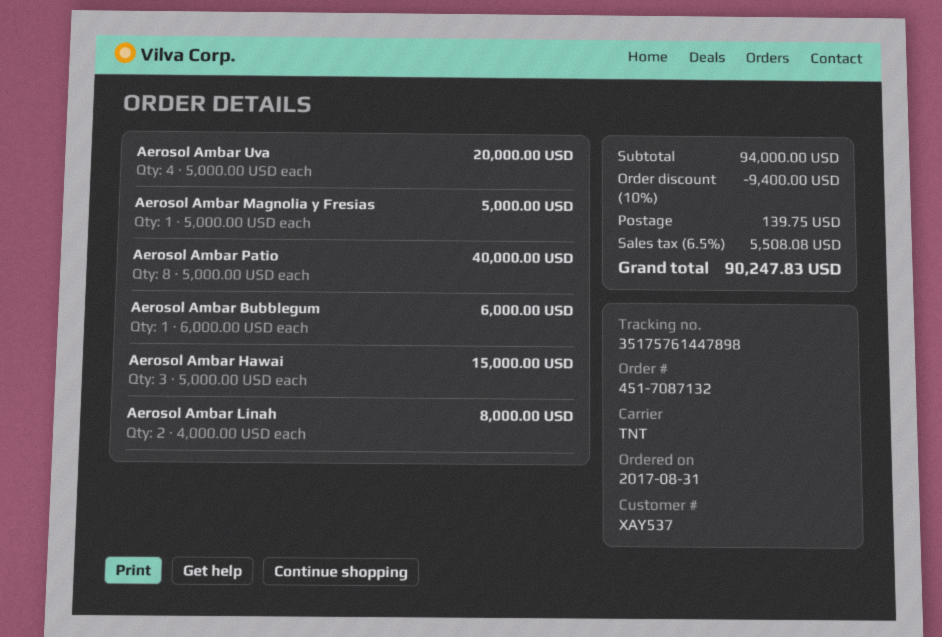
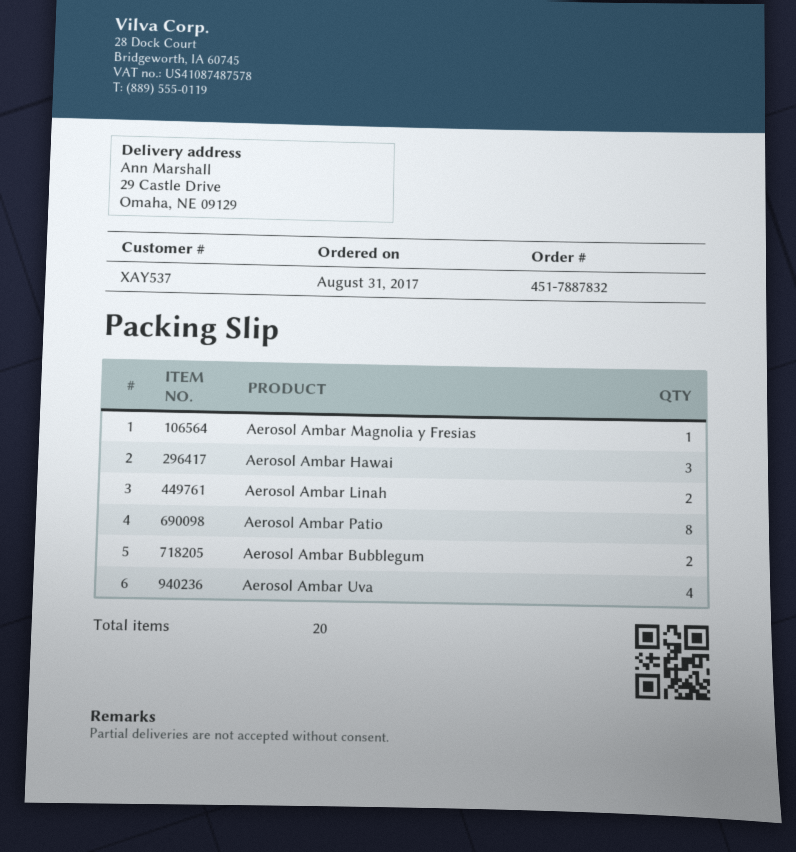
order number: 451-7087132 -> 451-7887832
Aerosol Ambar Bubblegum: 1 -> 2

